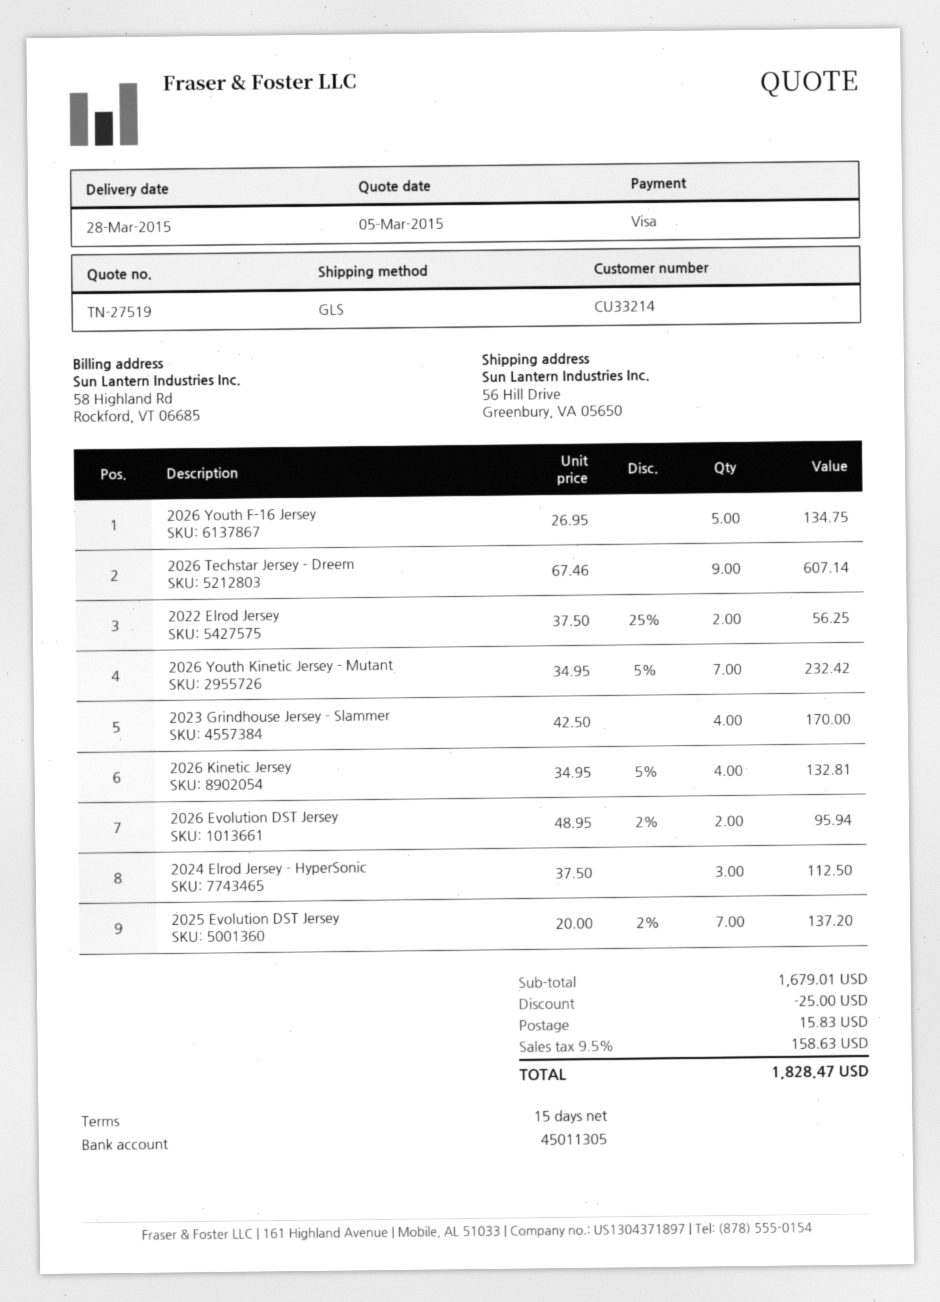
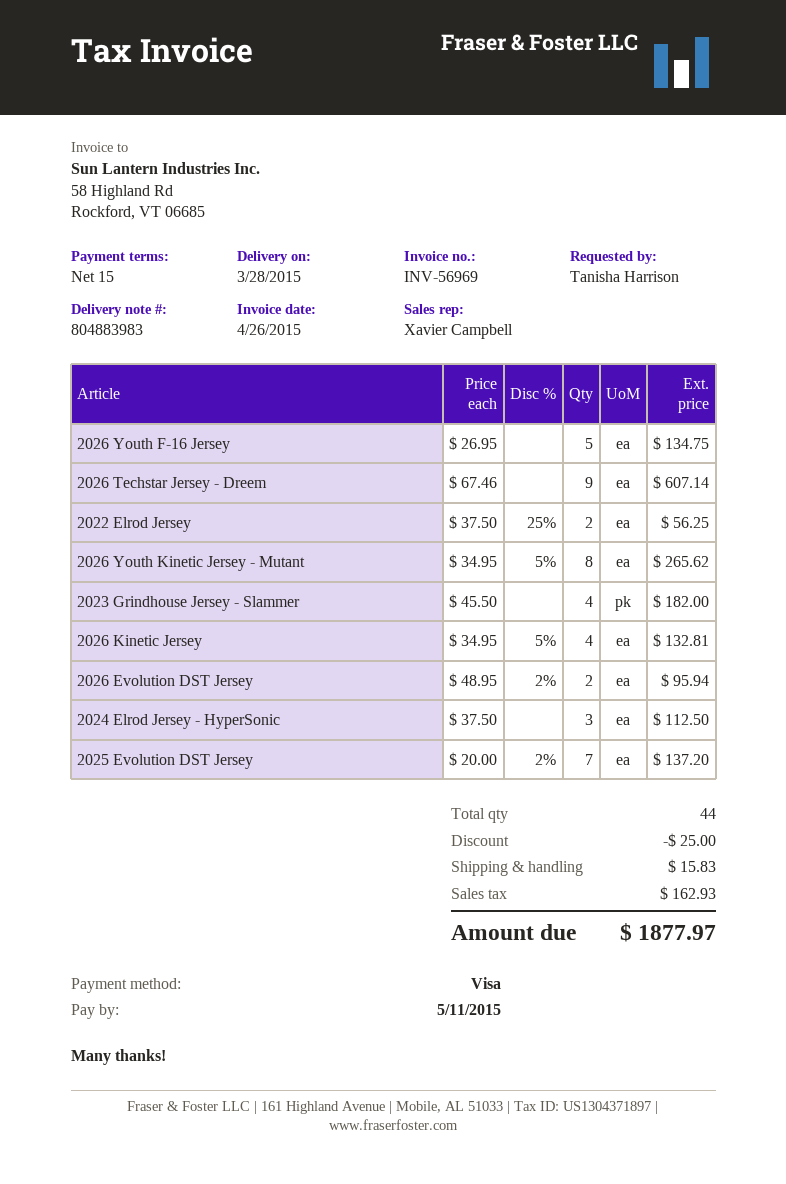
2026 Youth Kinetic Jersey - Mutant: 7 x 34.95 - 5% = 232.42 -> 8 x 34.95 - 5% = 265.62
2023 Grindhouse Jersey - Slammer: 4 x 42.50 = 170.00 -> 4 x 45.50 = 182.00
tax: 158.63 -> 162.93
total: 1828.47 -> 1877.97

